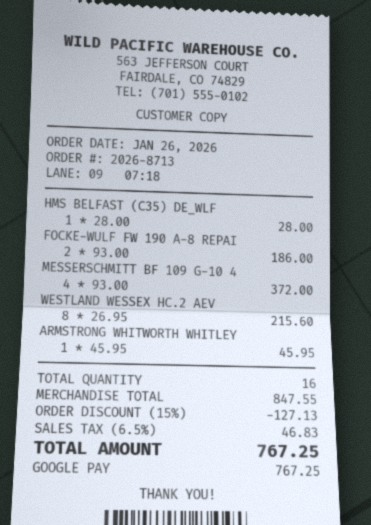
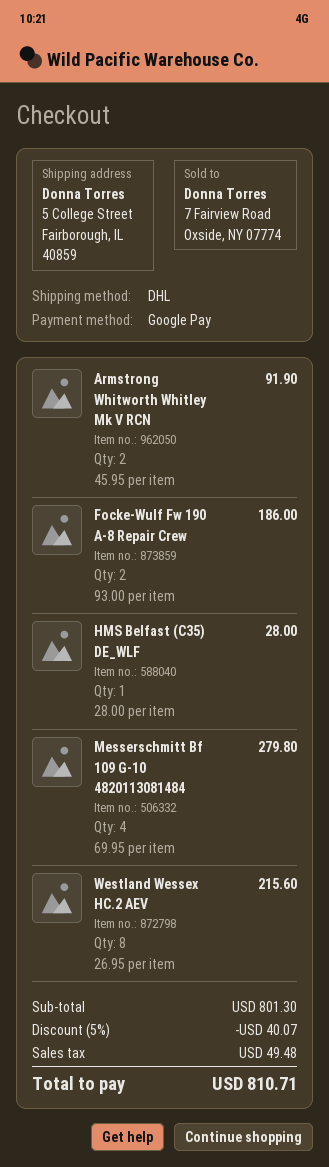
MESSERSCHMITT BF 109 G-10 4: 4 x 93.00 = 372.00 -> 4 x 69.95 = 279.80
ARMSTRONG WHITWORTH WHITLEY: 1 x 45.95 = 45.95 -> 2 x 45.95 = 91.90
subtotal: 847.55 -> 801.30
discount: 15% = 127.13 -> 5% = 40.07
tax: 46.83 -> 49.48
total: 767.25 -> 810.71

